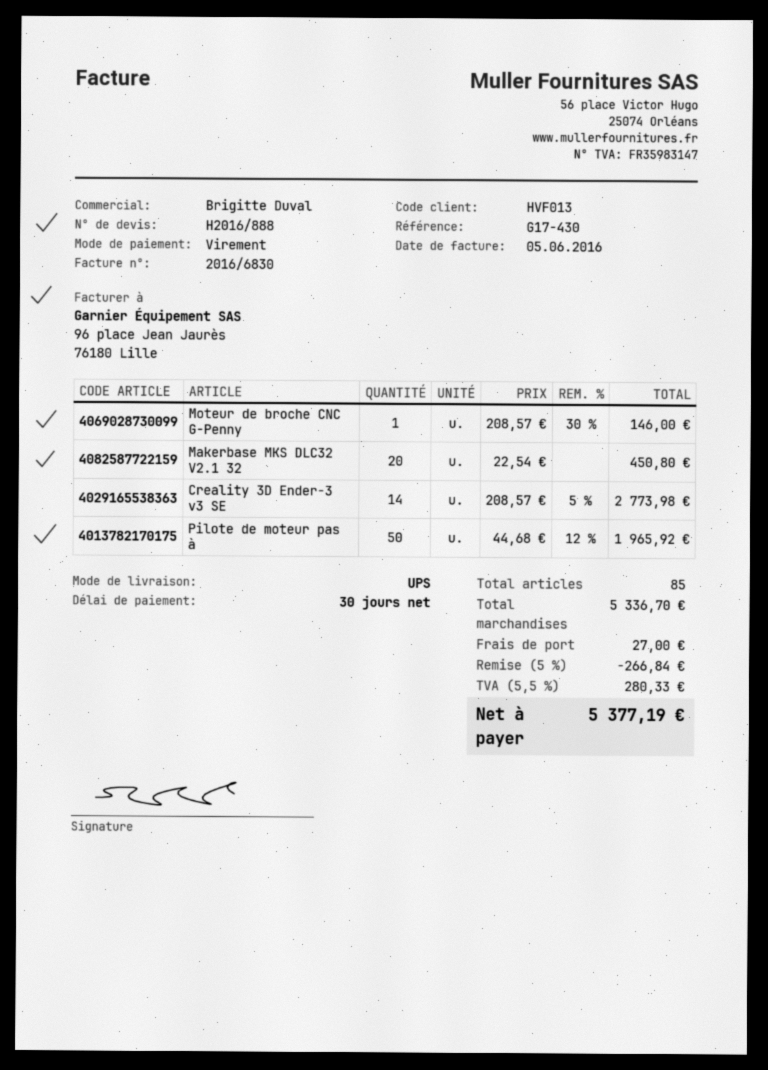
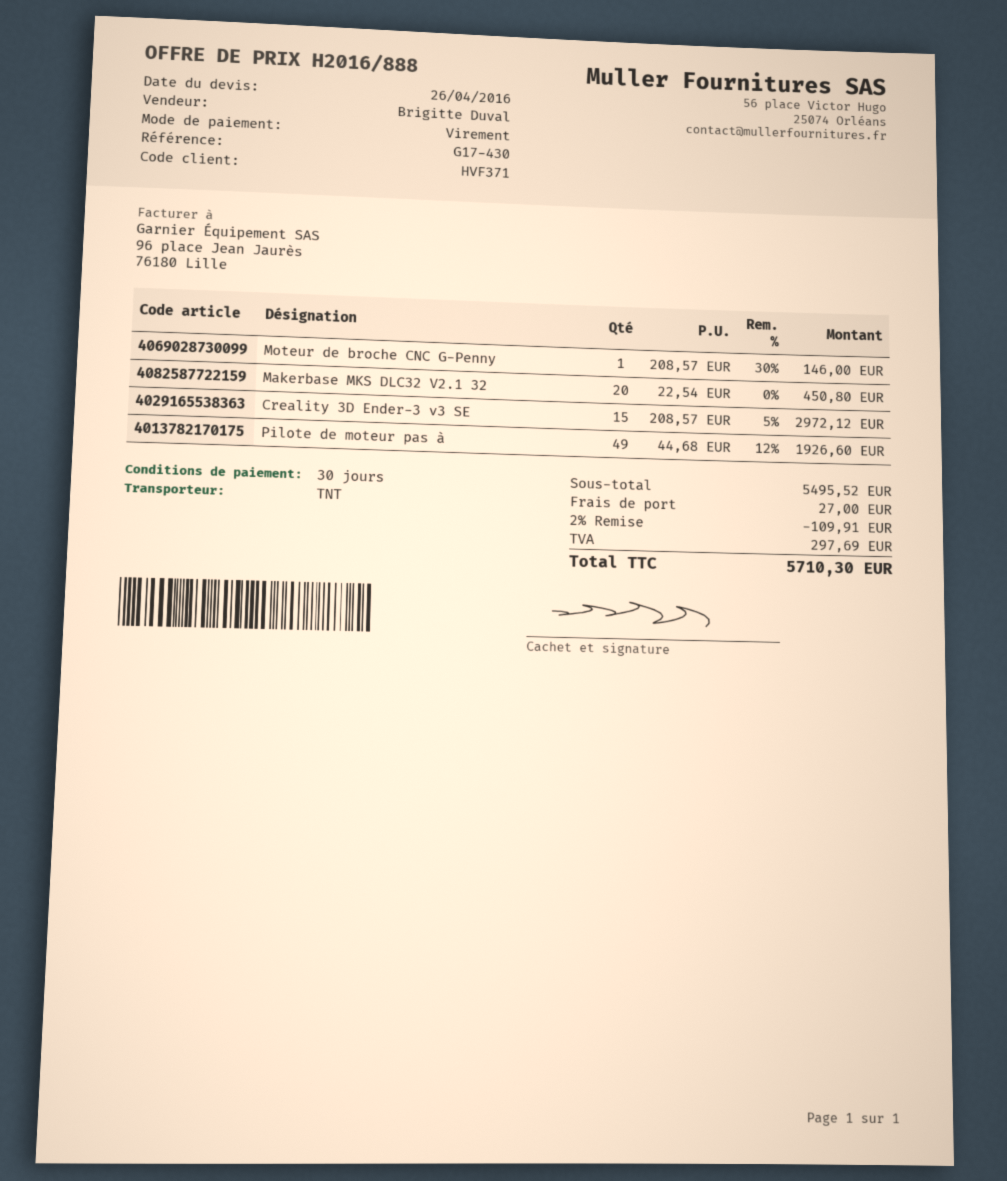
customer number: HVF013 -> HVF371
shipping method: UPS -> TNT
Creality 3D Ender-3 v3 SE: 14 x 208.57 - 5% = 2773.98 -> 15 x 208.57 - 5% = 2972.12
Pilote de moteur pas à: 50 x 44.68 - 12% = 1965.92 -> 49 x 44.68 - 12% = 1926.60
subtotal: 5336.70 -> 5495.52
discount: 5% = 266.84 -> 2% = 109.91
tax: 280.33 -> 297.69
total: 5377.19 -> 5710.30

